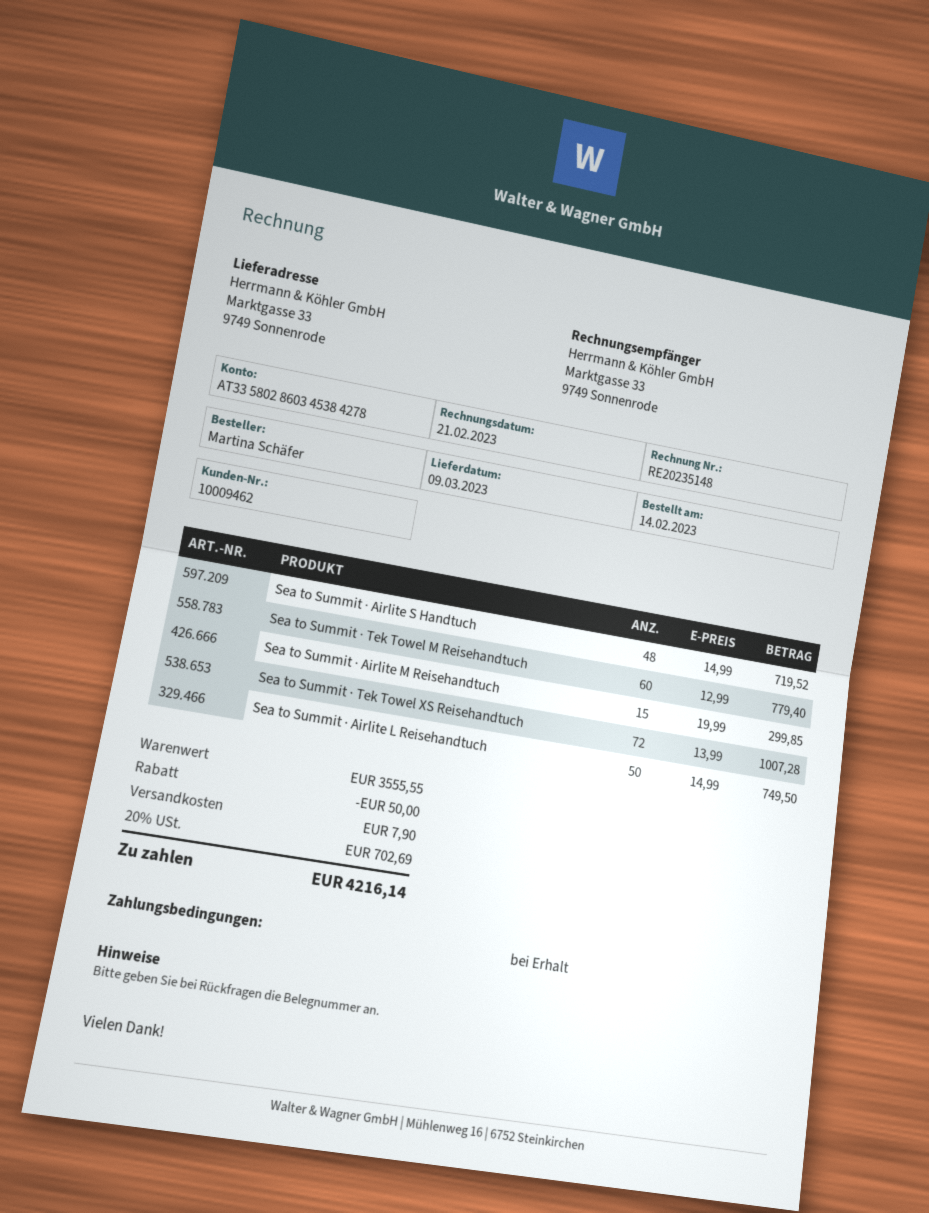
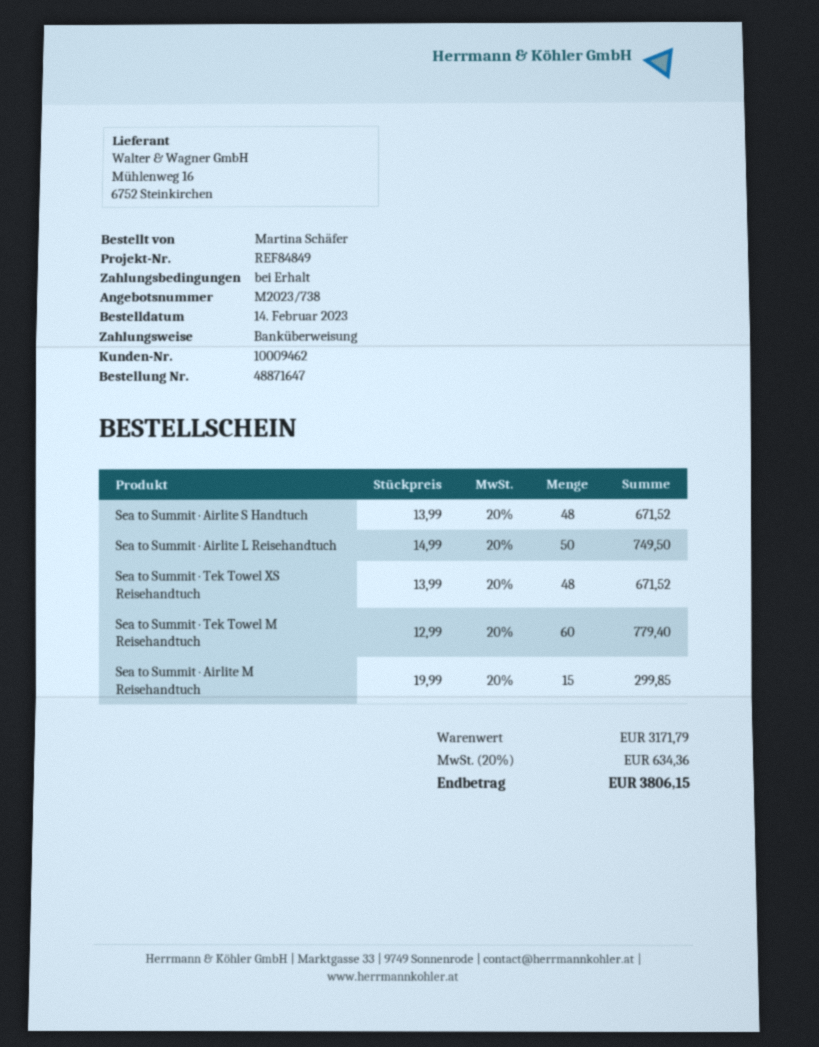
Sea to Summit · Airlite S Handtuch: 48 x 14.99 = 719.52 -> 48 x 13.99 = 671.52
Sea to Summit · Tek Towel XS Reisehandtuch: 72 x 13.99 = 1007.28 -> 48 x 13.99 = 671.52
subtotal: 3555.55 -> 3171.79
discount: 50.00 -> none
shipping: 7.90 -> none
tax: 20% = 702.69 -> 20% = 634.36
total: 4216.14 -> 3806.15

